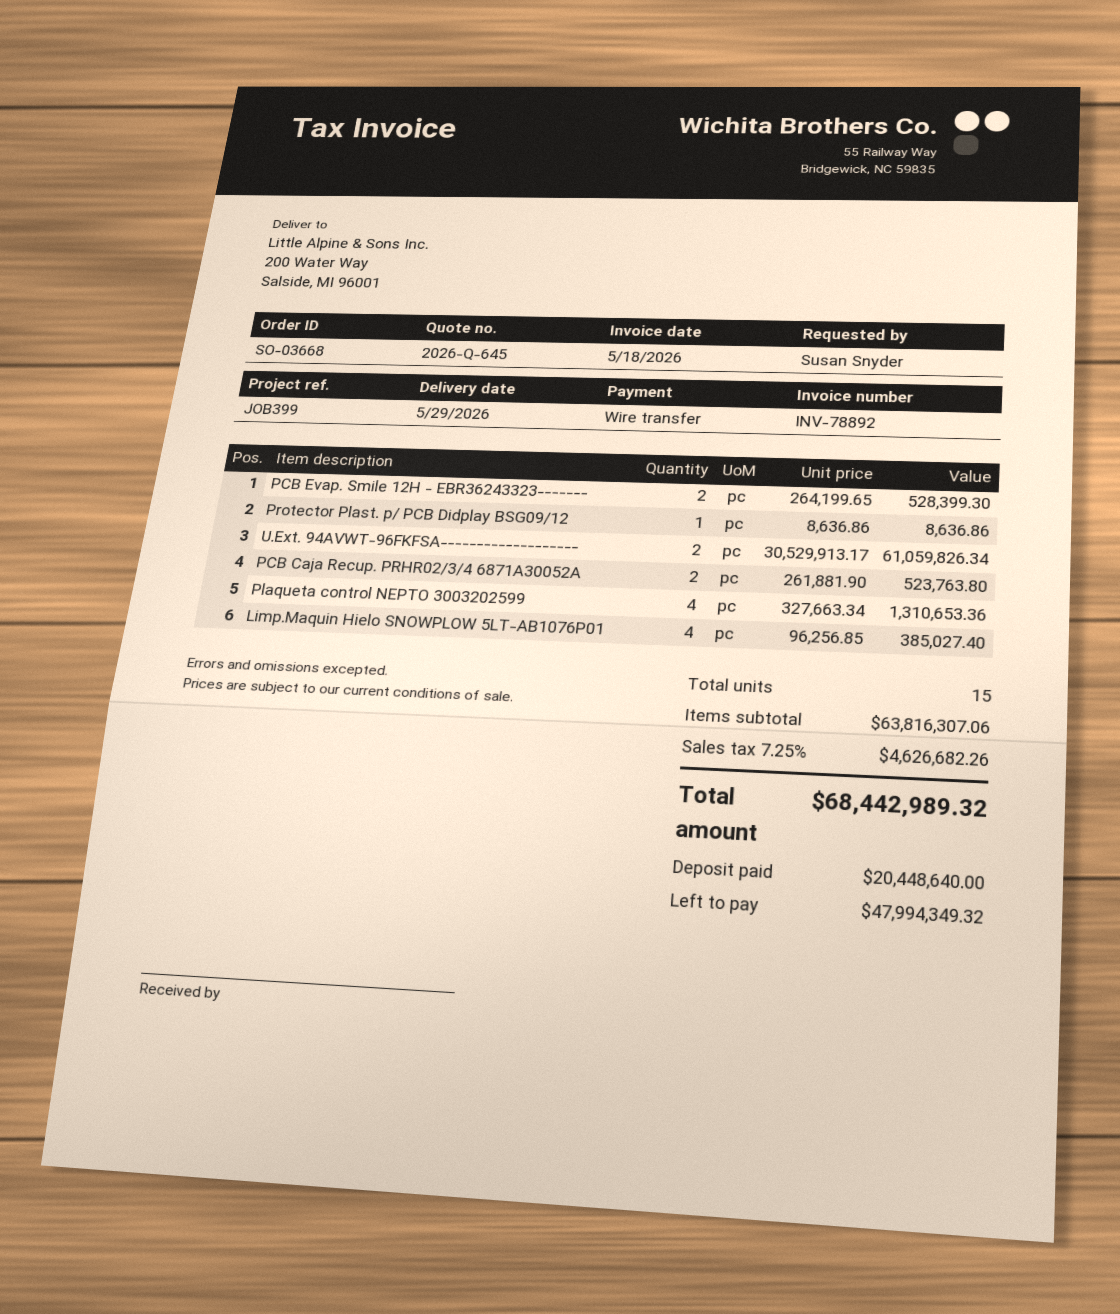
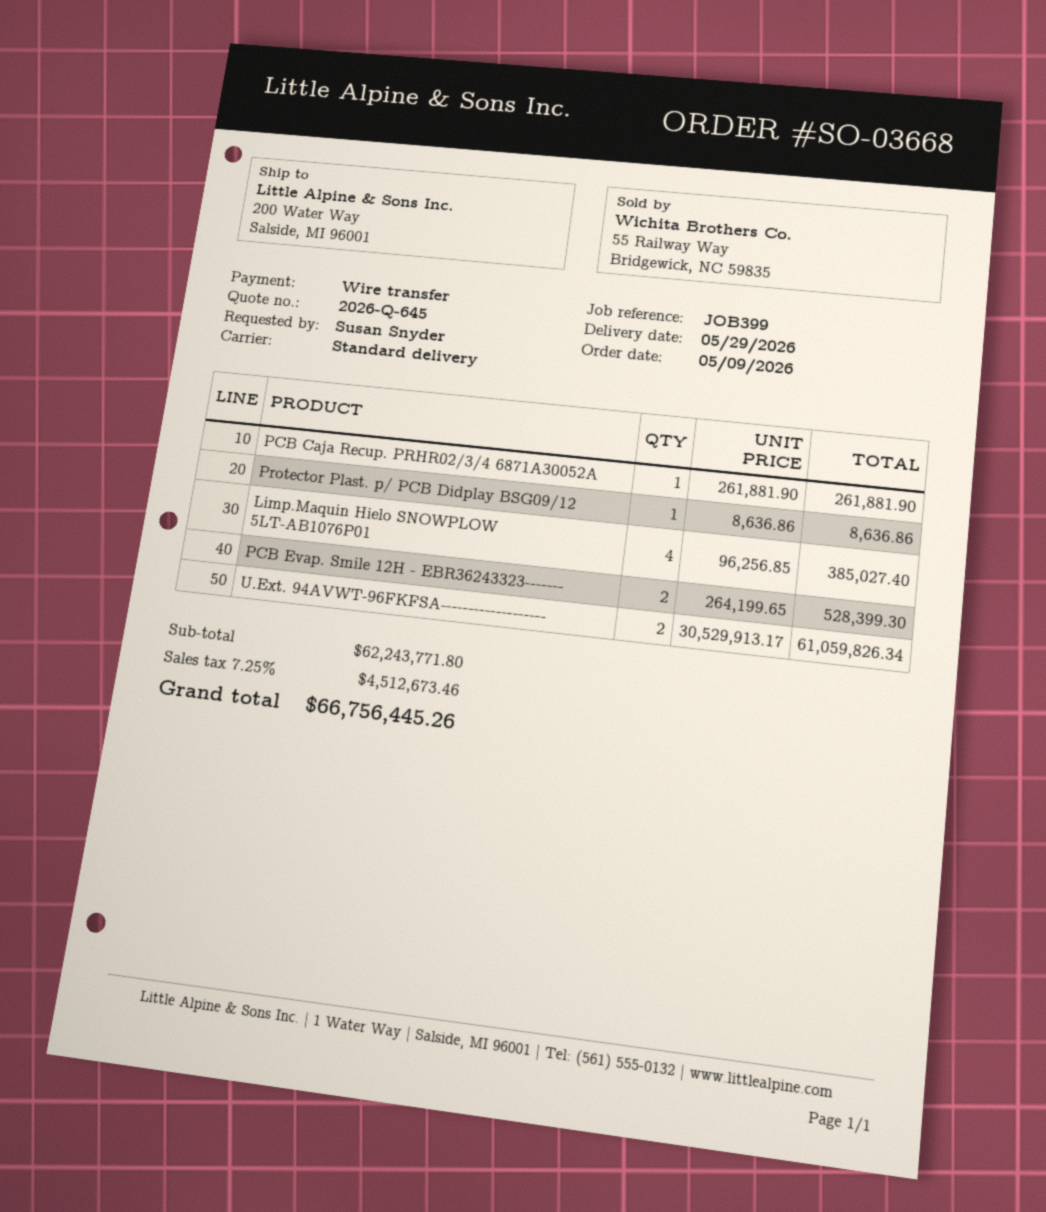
PCB Caja Recup. PRHR02/3/4 6871A30052A: 2 x 261881.90 = 523763.80 -> 1 x 261881.90 = 261881.90
Plaqueta control NEPTO 3003202599: 4 x 327663.34 = 1310653.36 -> none
subtotal: 63816307.06 -> 62243771.80
tax: 7.25% = 4626682.26 -> 7.25% = 4512673.46
total: 68442989.32 -> 66756445.26

